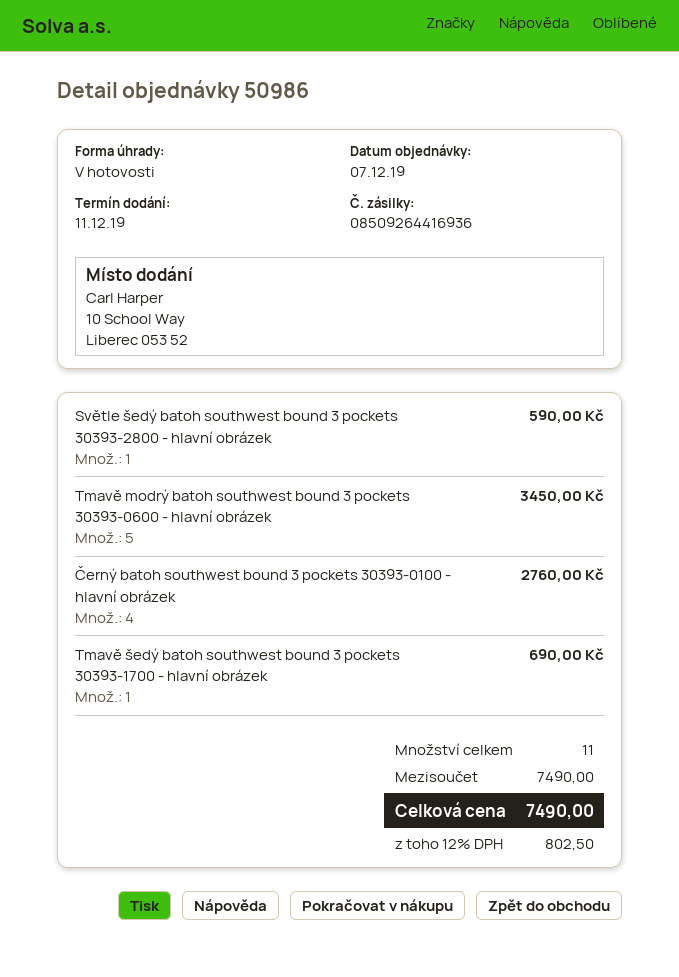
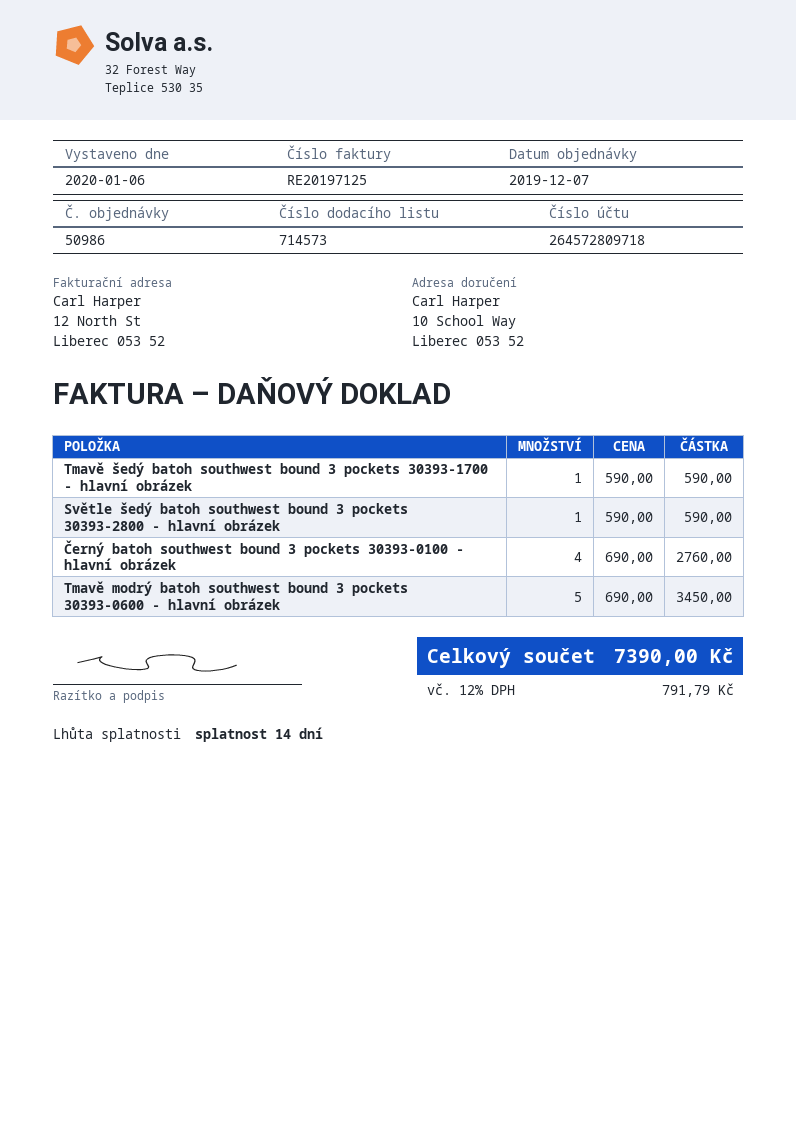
Tmavě šedý batoh southwest bound 3 pockets 30393-1700 - hlavní obrázek: 1 for 690.00 -> 1 for 590.00
tax: 12% = 802.50 -> 12% = 791.79
total: 7490.00 -> 7390.00

